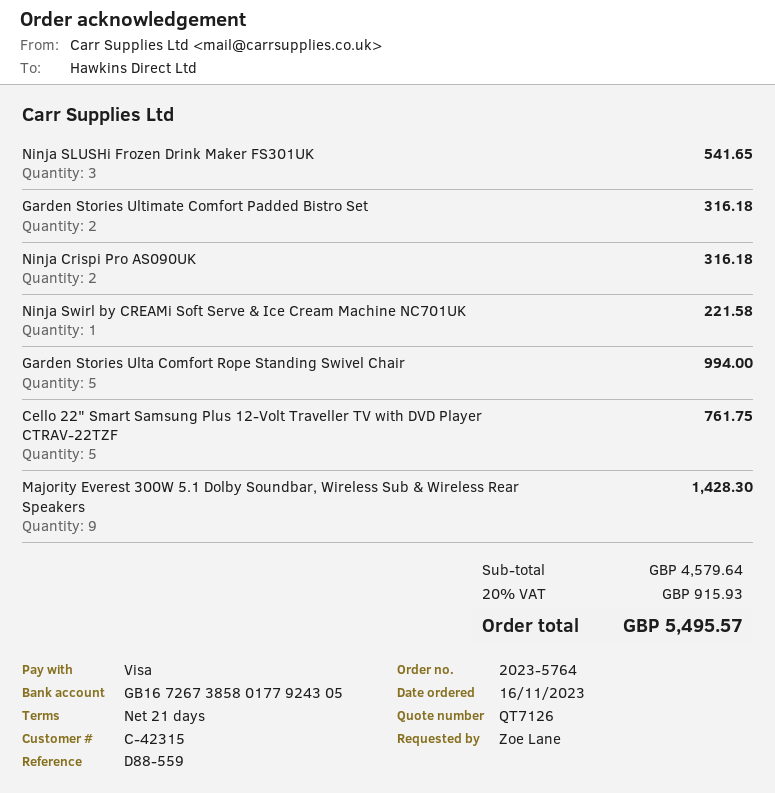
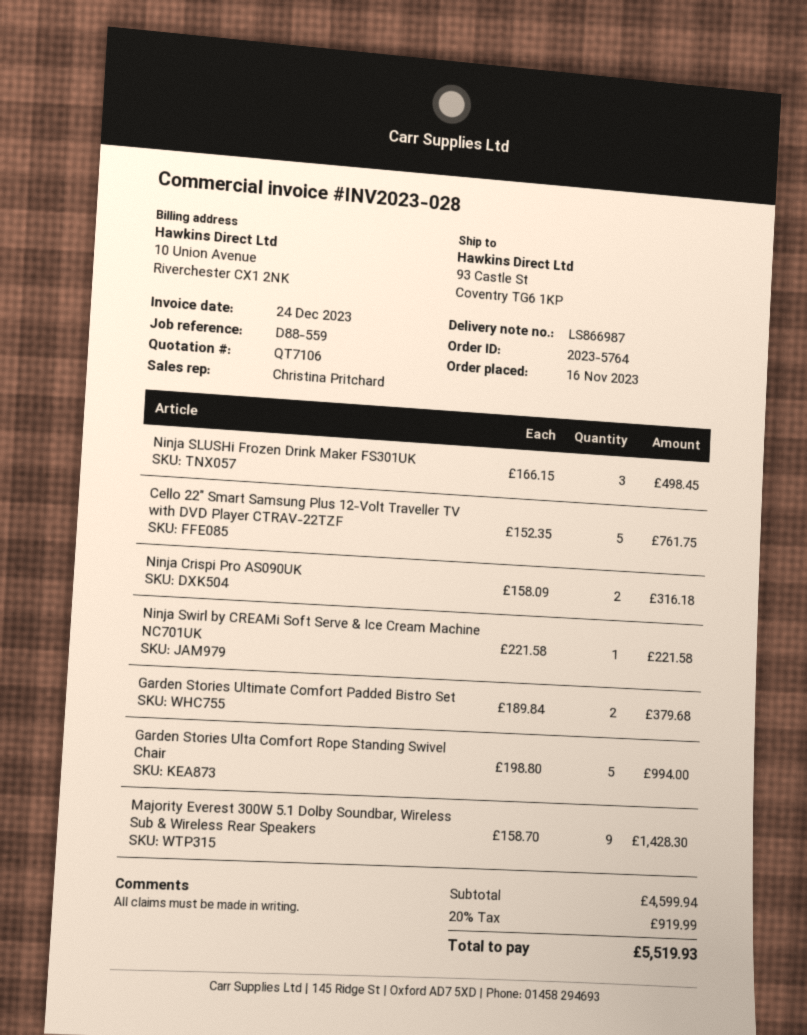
quote number: QT7126 -> QT7106
Ninja SLUSHi Frozen Drink Maker FS301UK: 3 for 541.65 -> 3 for 498.45
Garden Stories Ultimate Comfort Padded Bistro Set: 2 for 316.18 -> 2 for 379.68
subtotal: 4579.64 -> 4599.94
tax: 20% = 915.93 -> 20% = 919.99
total: 5495.57 -> 5519.93

